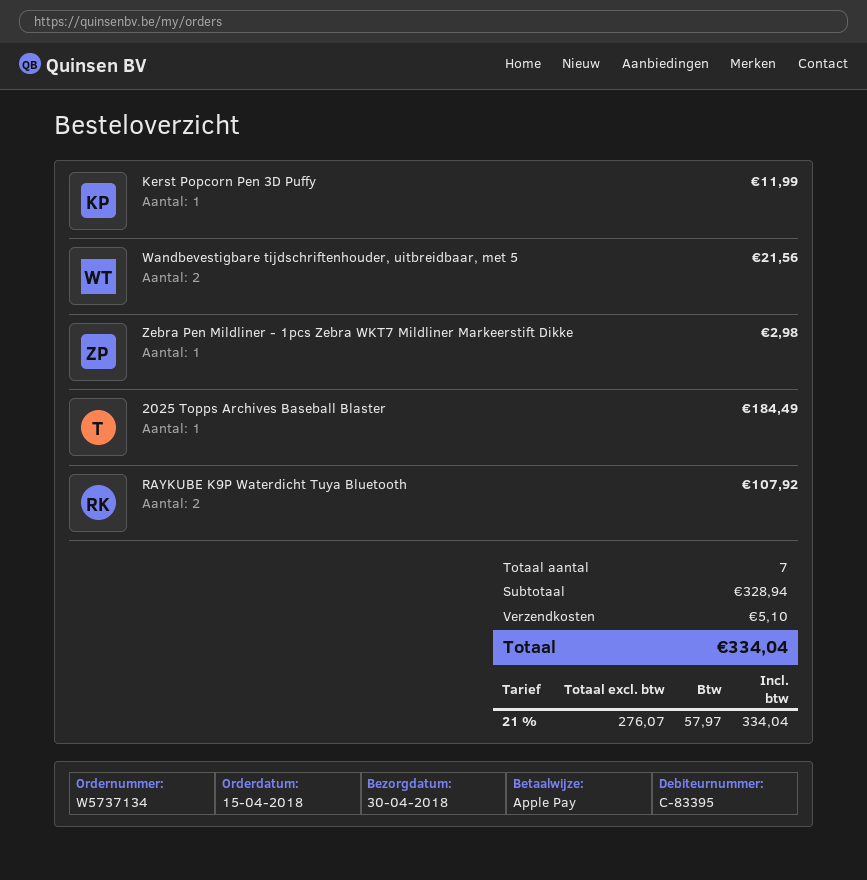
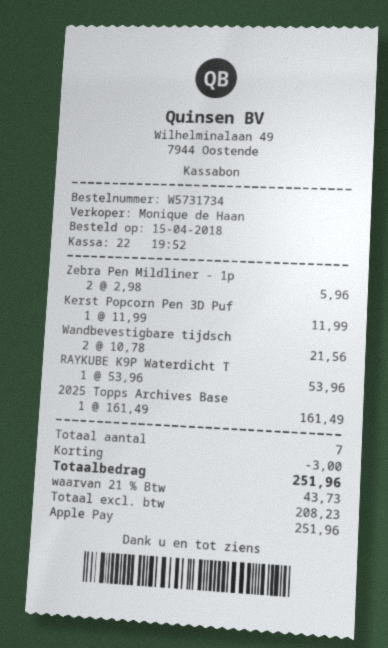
order number: W5737134 -> W5731734
Zebra Pen Mildliner - 1pcs Zebra WKT7 Mildliner Markeerstift Dikke: 1 for 2.98 -> 2 for 5.96
2025 Topps Archives Baseball Blaster: 1 for 184.49 -> 1 for 161.49
RAYKUBE K9P Waterdicht Tuya Bluetooth: 2 for 107.92 -> 1 for 53.96
discount: none -> 3.00
shipping: 5.10 -> none
net: 276.07 -> 208.23
tax: 21% = 57.97 -> 21% = 43.73
total: 334.04 -> 251.96

